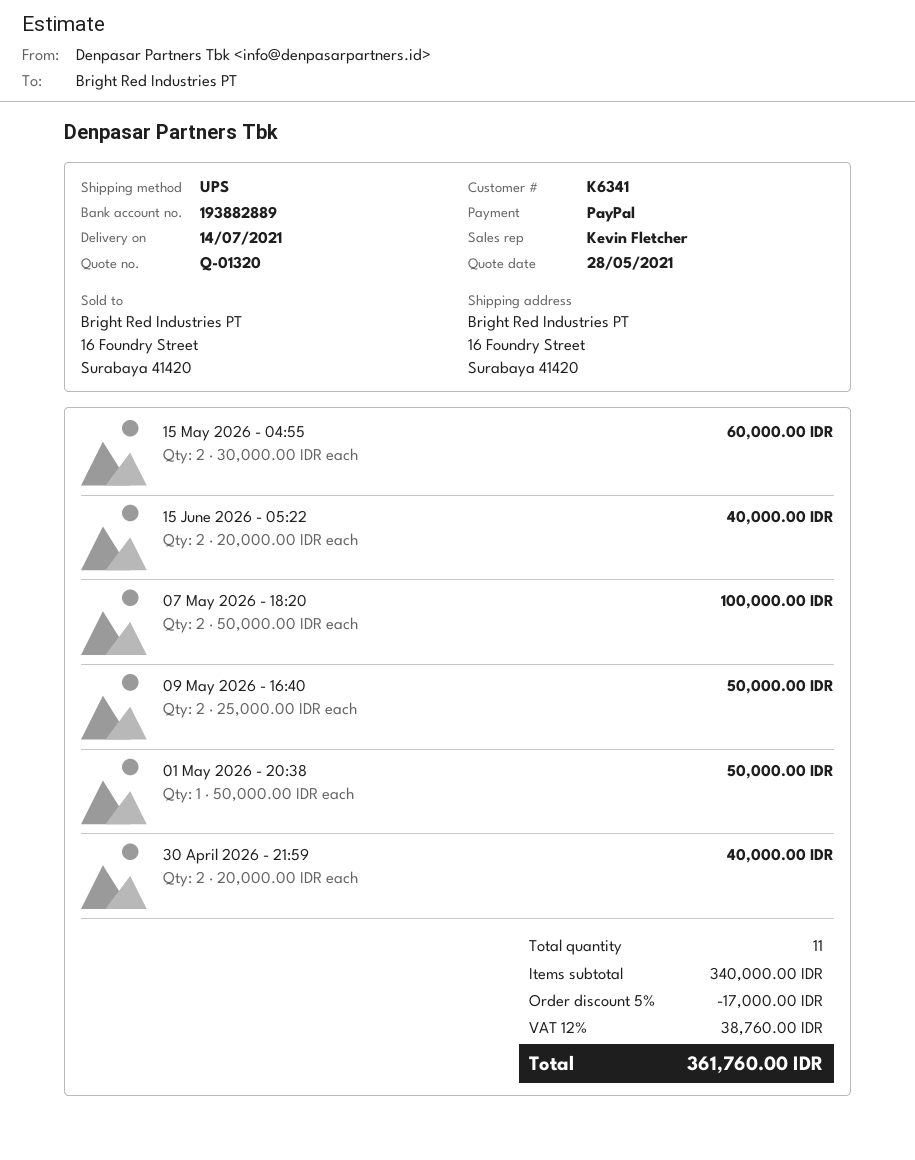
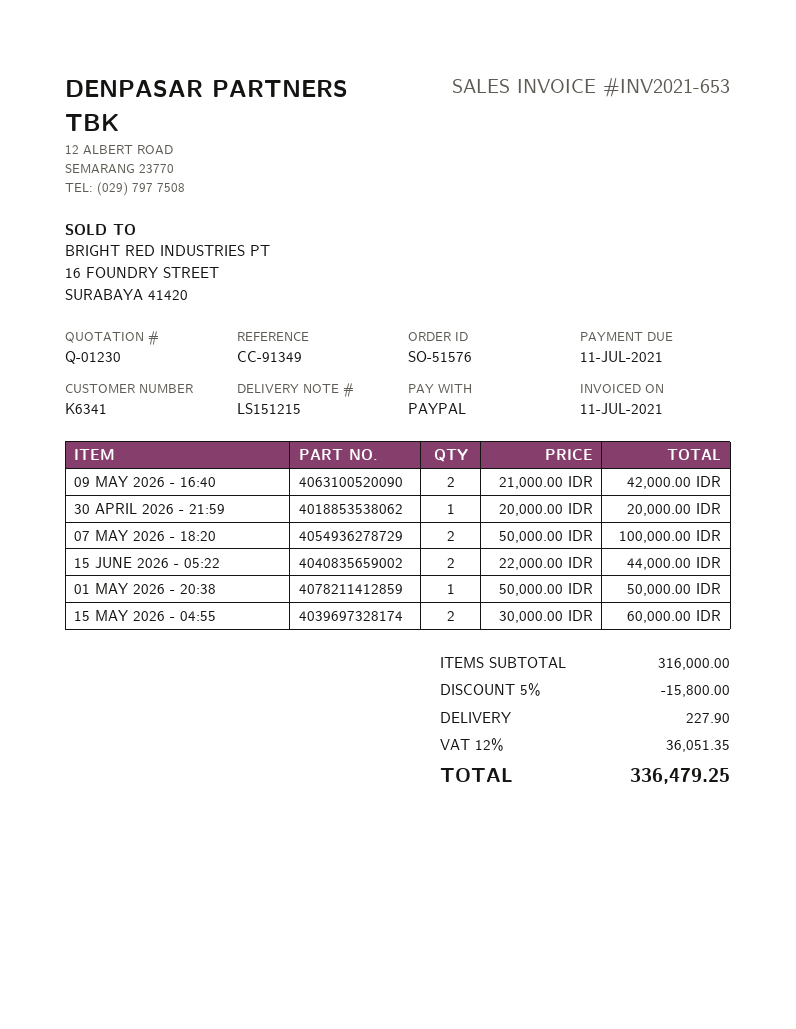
quote number: Q-01320 -> Q-01230
15 June 2026 - 05:22: 2 x 20000.00 = 40000.00 -> 2 x 22000.00 = 44000.00
09 May 2026 - 16:40: 2 x 25000.00 = 50000.00 -> 2 x 21000.00 = 42000.00
30 April 2026 - 21:59: 2 x 20000.00 = 40000.00 -> 1 x 20000.00 = 20000.00
subtotal: 340000.00 -> 316000.00
discount: 5% = 17000.00 -> 5% = 15800.00
shipping: none -> 227.90
tax: 12% = 38760.00 -> 12% = 36051.35
total: 361760.00 -> 336479.25

